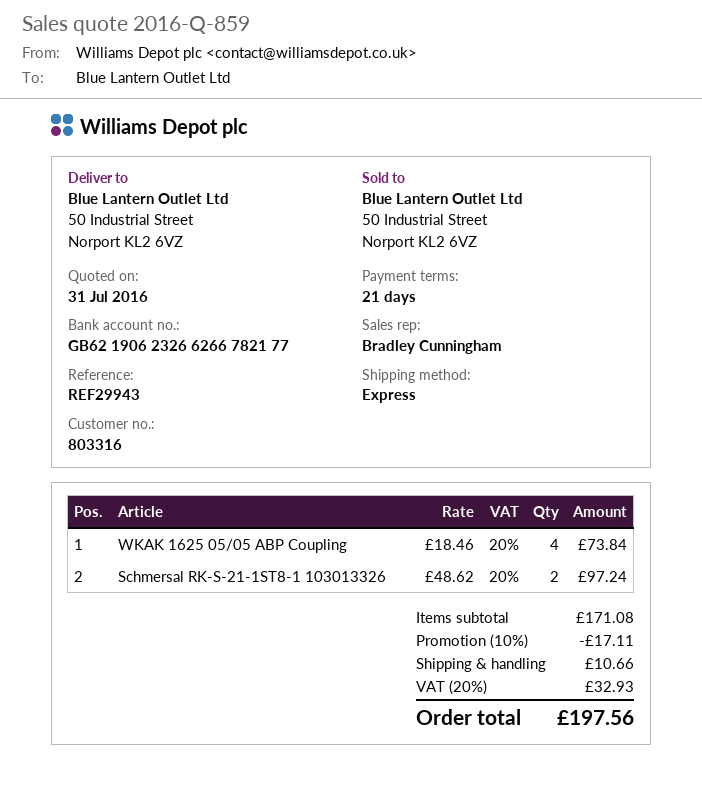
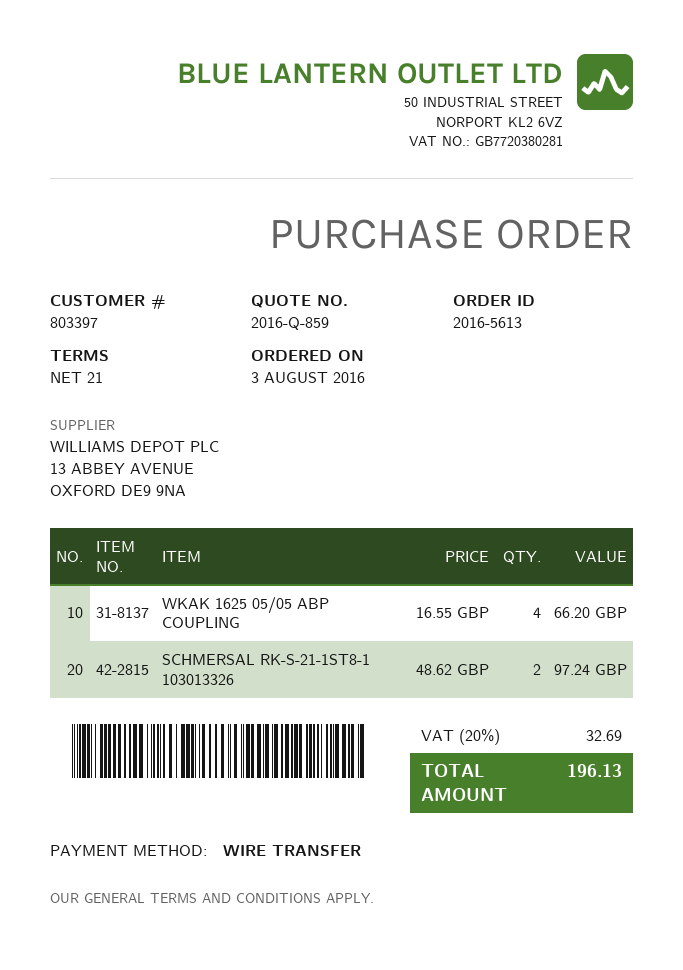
customer number: 803316 -> 803397
WKAK 1625 05/05 ABP Coupling: 4 x 18.46 = 73.84 -> 4 x 16.55 = 66.20
discount: 10% = 17.11 -> none
shipping: 10.66 -> none
tax: 20% = 32.93 -> 20% = 32.69
total: 197.56 -> 196.13

